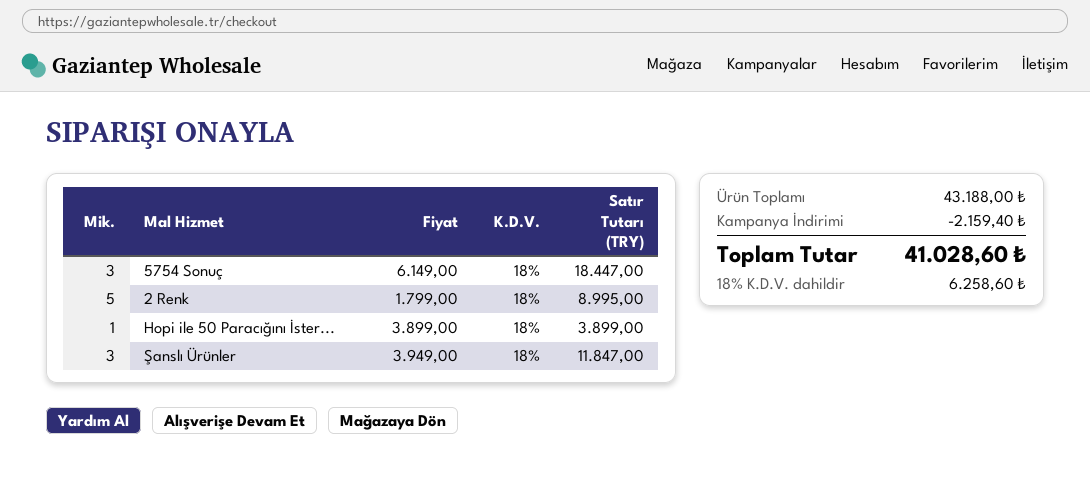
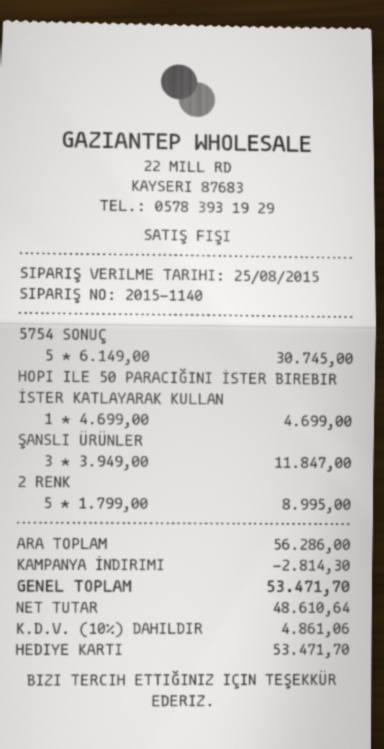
5754 Sonuç: 3 x 6149.00 = 18447.00 -> 5 x 6149.00 = 30745.00
Hopi ile 50 Paracığını İster...: 1 x 3899.00 = 3899.00 -> 1 x 4699.00 = 4699.00
subtotal: 43188.00 -> 56286.00
discount: 2159.40 -> 2814.30
tax: 18% = 6258.60 -> 10% = 4861.06
total: 41028.60 -> 53471.70

